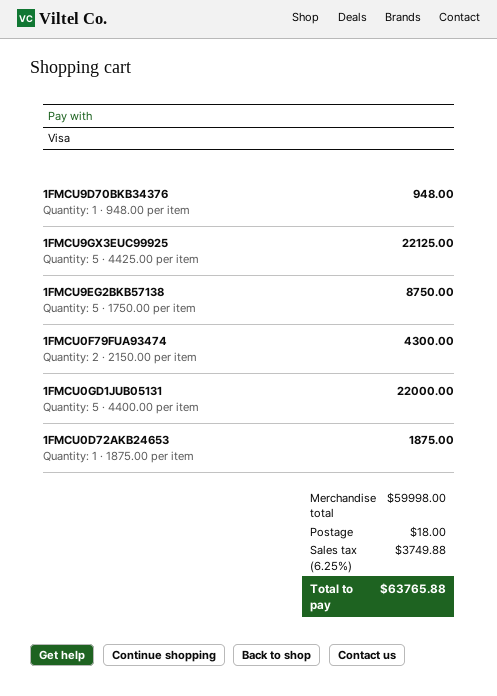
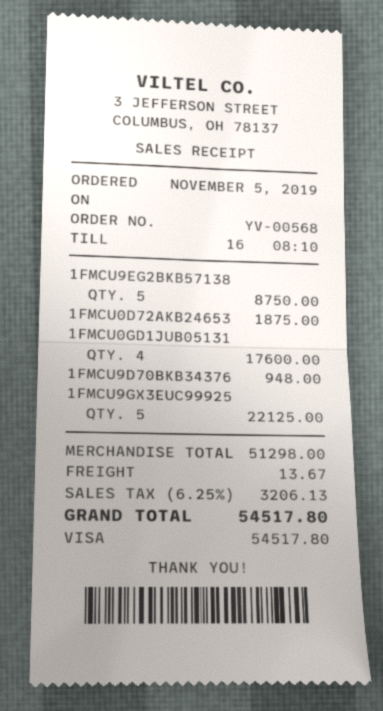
1FMCU0F79FUA93474: 2 for 4300.00 -> none
1FMCU0GD1JUB05131: 5 for 22000.00 -> 4 for 17600.00
subtotal: 59998.00 -> 51298.00
shipping: 18.00 -> 13.67
tax: 6.25% = 3749.88 -> 6.25% = 3206.13
total: 63765.88 -> 54517.80

